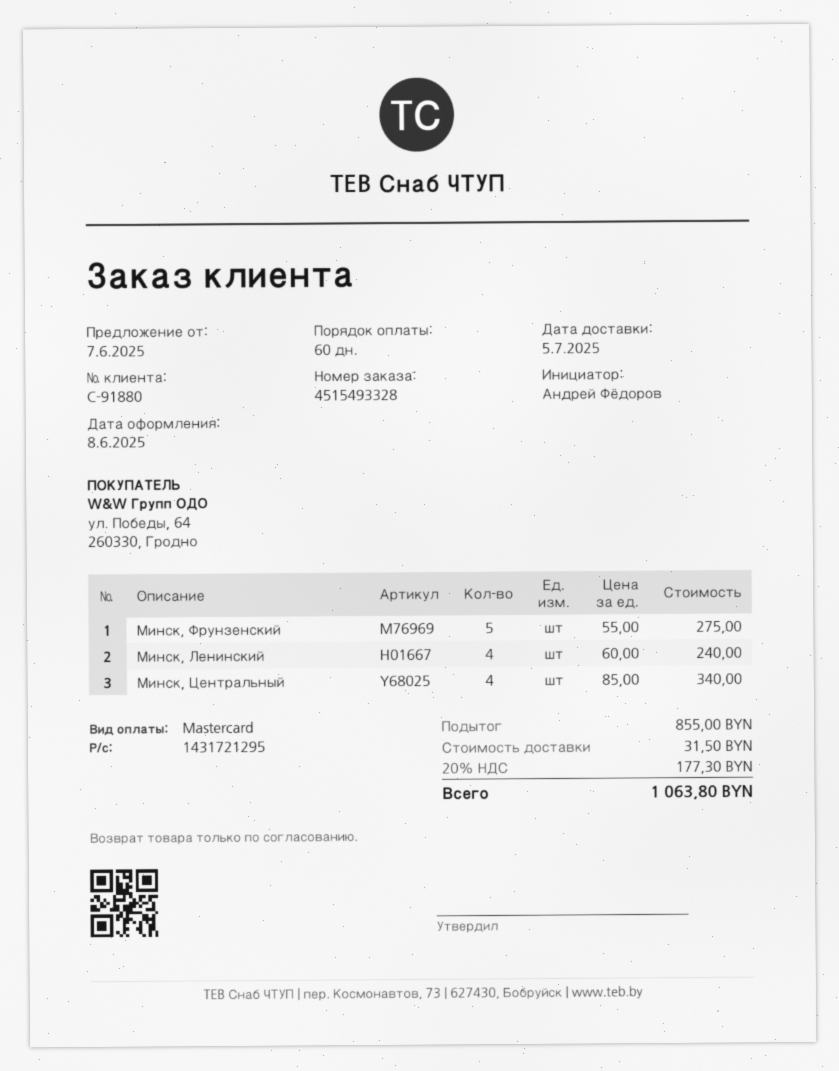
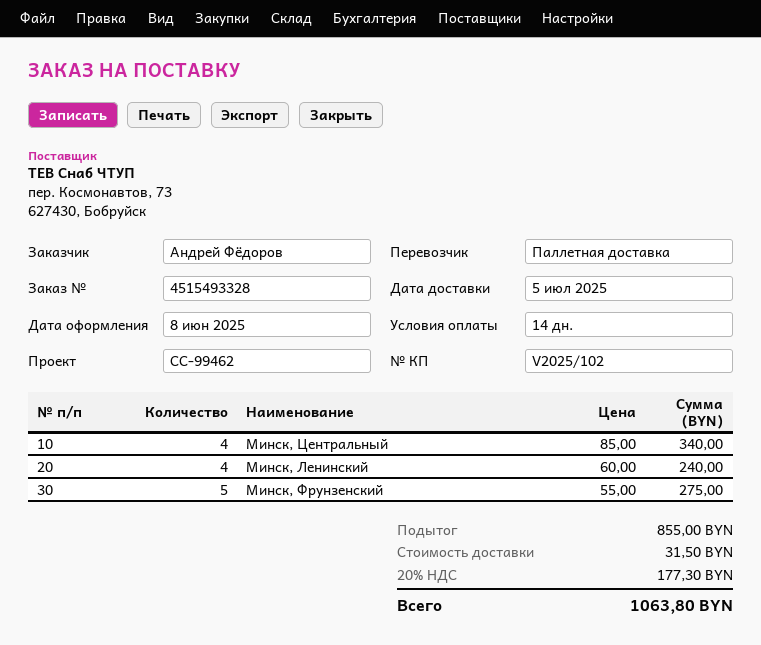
payment terms: 60 days -> 14 days

